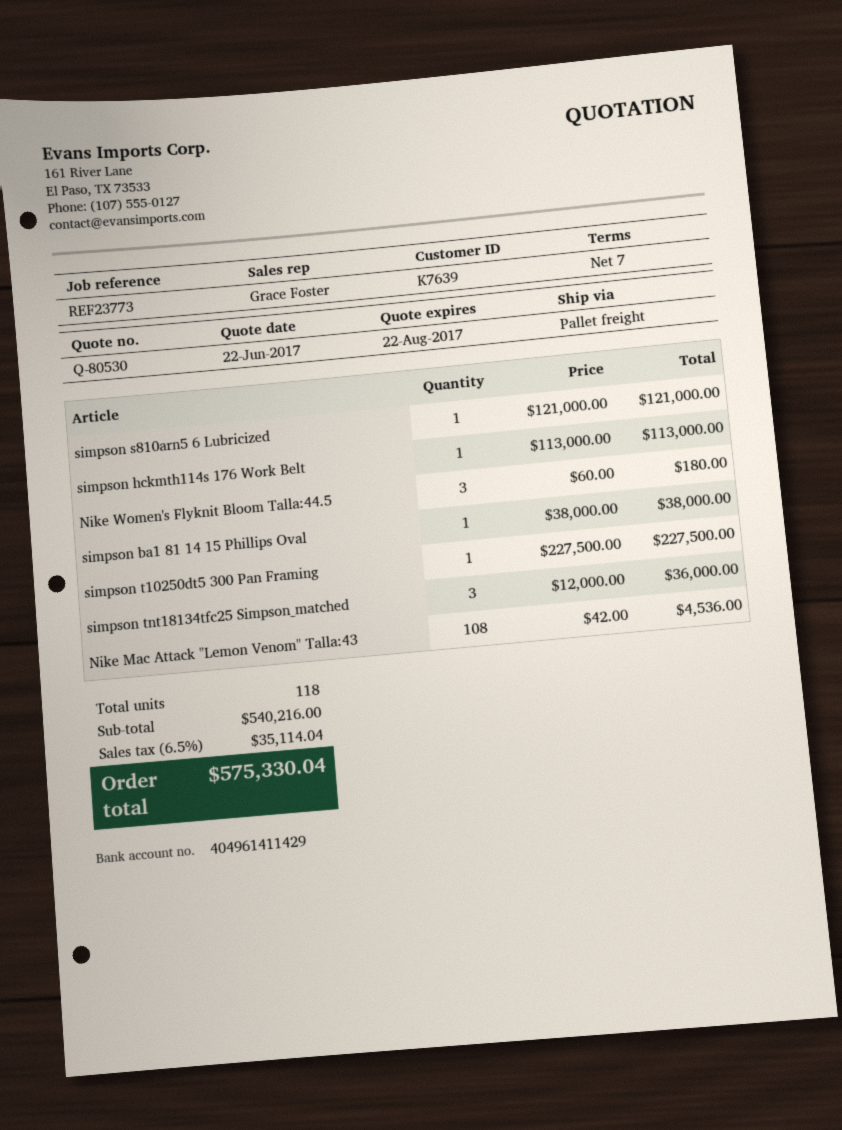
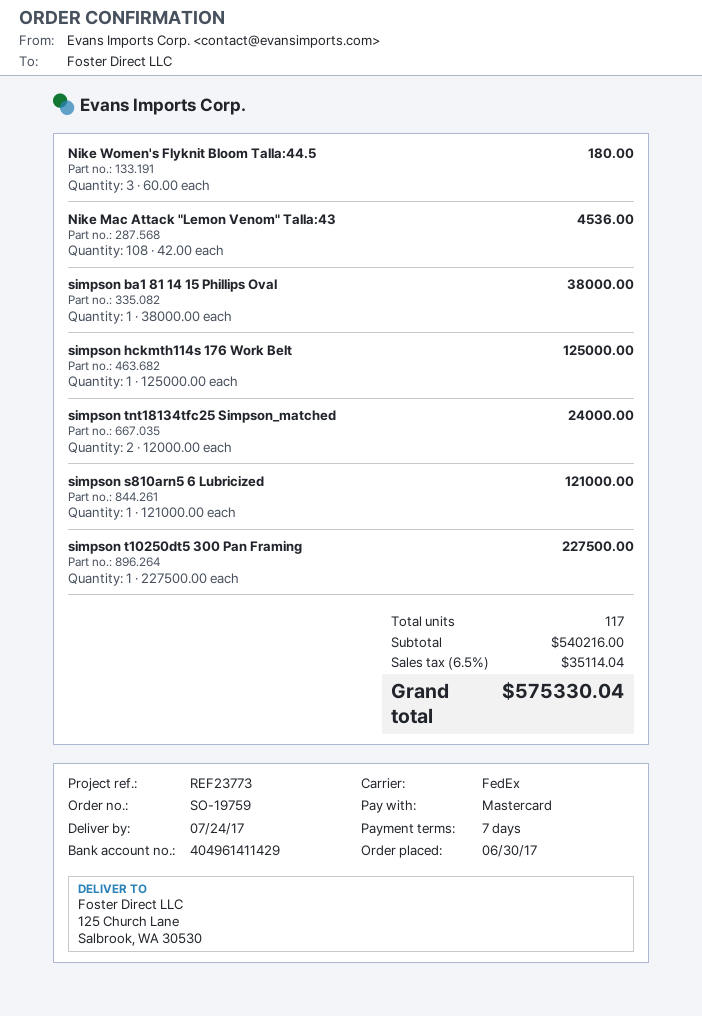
shipping method: pallet freight -> FedEx
simpson hckmth114s 176 Work Belt: 1 x 113000.00 = 113000.00 -> 1 x 125000.00 = 125000.00
simpson tnt18134tfc25 Simpson_matched: 3 x 12000.00 = 36000.00 -> 2 x 12000.00 = 24000.00
total quantity: 118 -> 117

